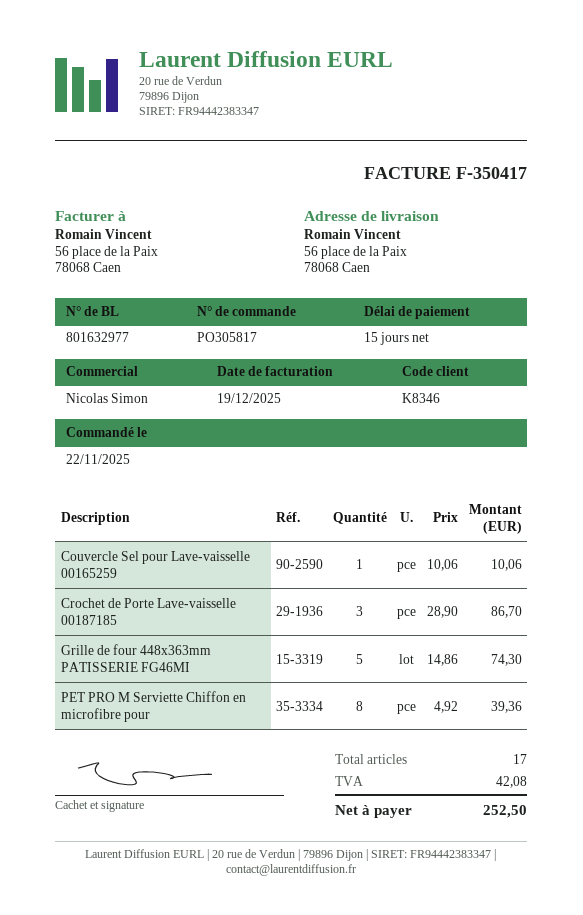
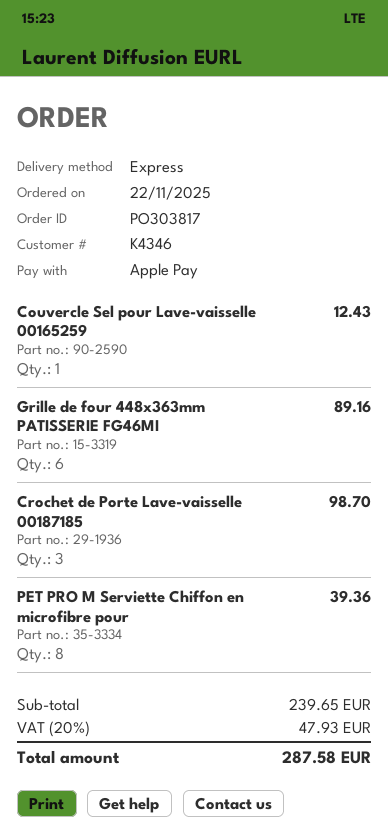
order number: PO305817 -> PO303817
customer number: K8346 -> K4346
Couvercle Sel pour Lave-vaisselle 00165259: 1 for 10.06 -> 1 for 12.43
Crochet de Porte Lave-vaisselle 00187185: 3 for 86.70 -> 3 for 98.70
Grille de four 448x363mm PATISSERIE FG46MI: 5 for 74.30 -> 6 for 89.16
tax: 42.08 -> 47.93
total: 252.50 -> 287.58

